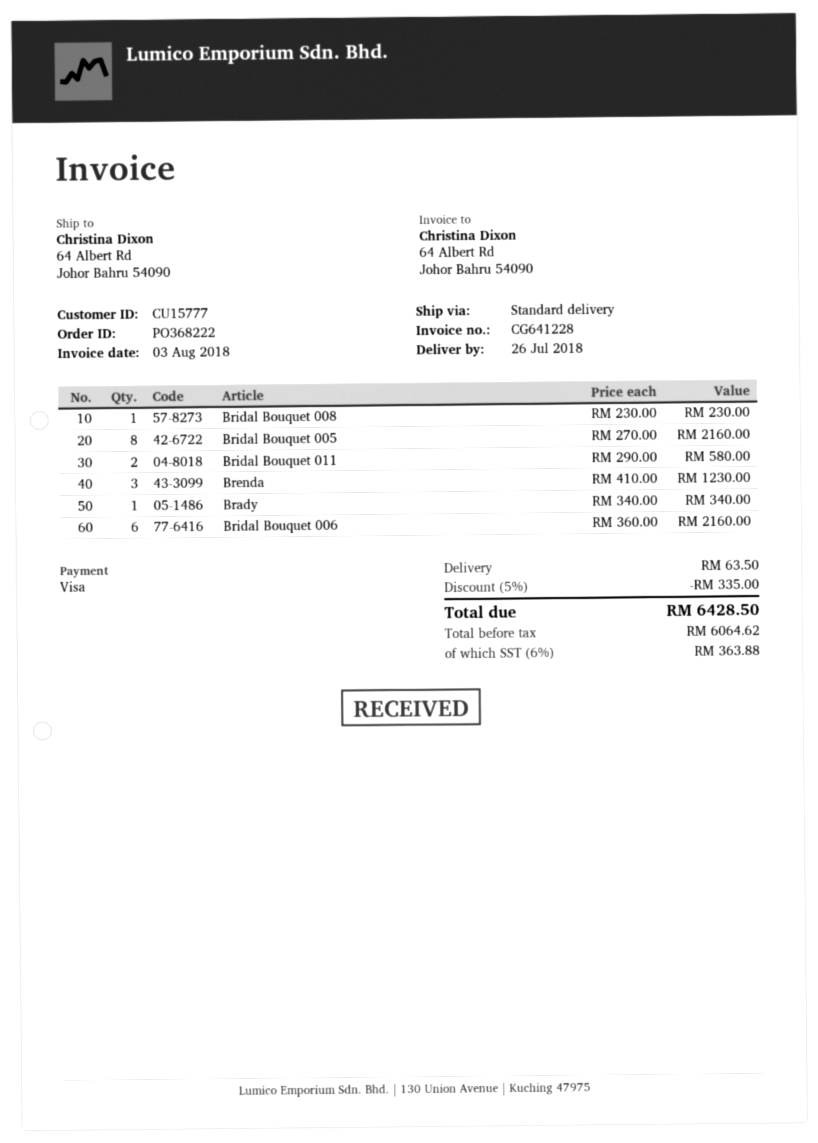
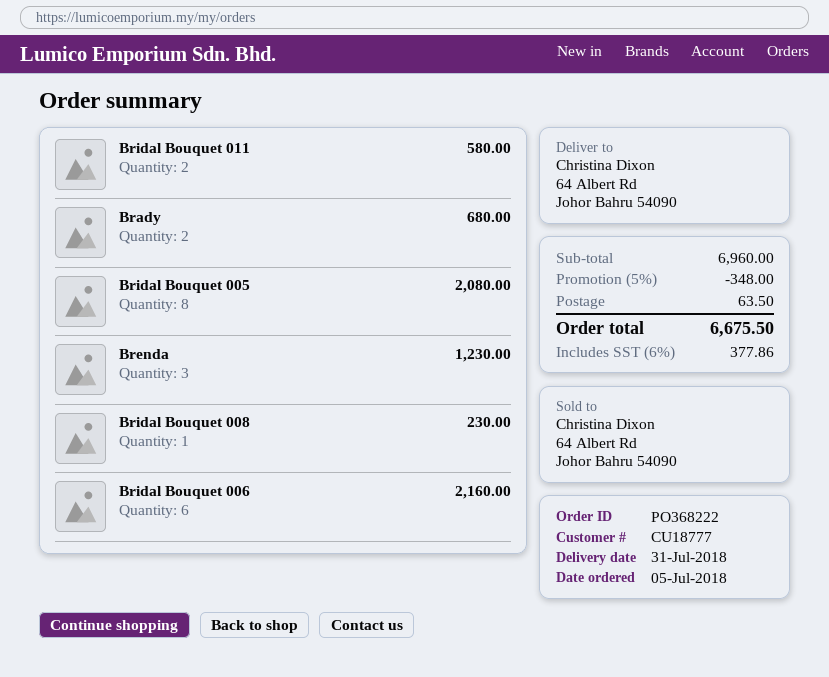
delivery date: 2018-07-26 -> 2018-07-31
customer number: CU15777 -> CU18777
Bridal Bouquet 005: 8 for 2160.00 -> 8 for 2080.00
Brady: 1 for 340.00 -> 2 for 680.00
discount: 5% = 335.00 -> 5% = 348.00
tax: 6% = 363.88 -> 6% = 377.86
total: 6428.50 -> 6675.50

